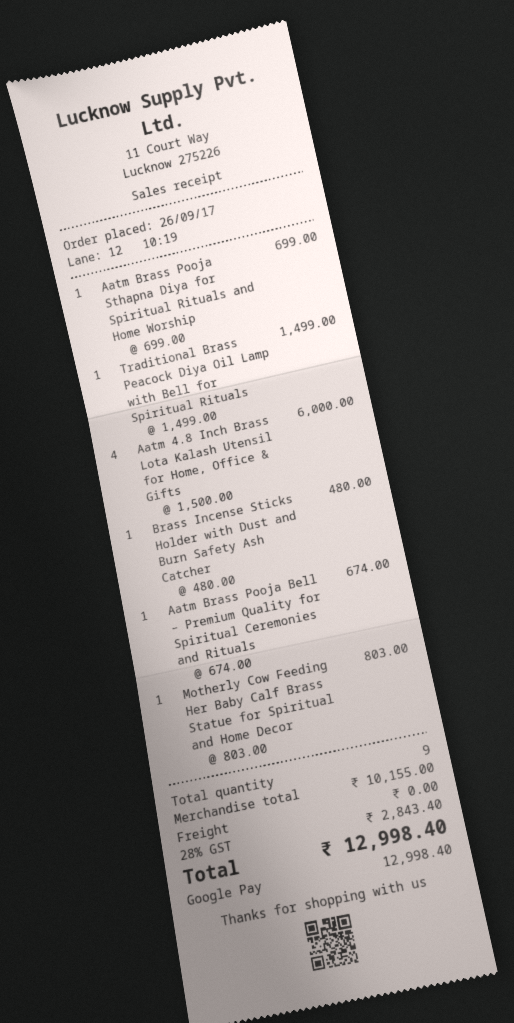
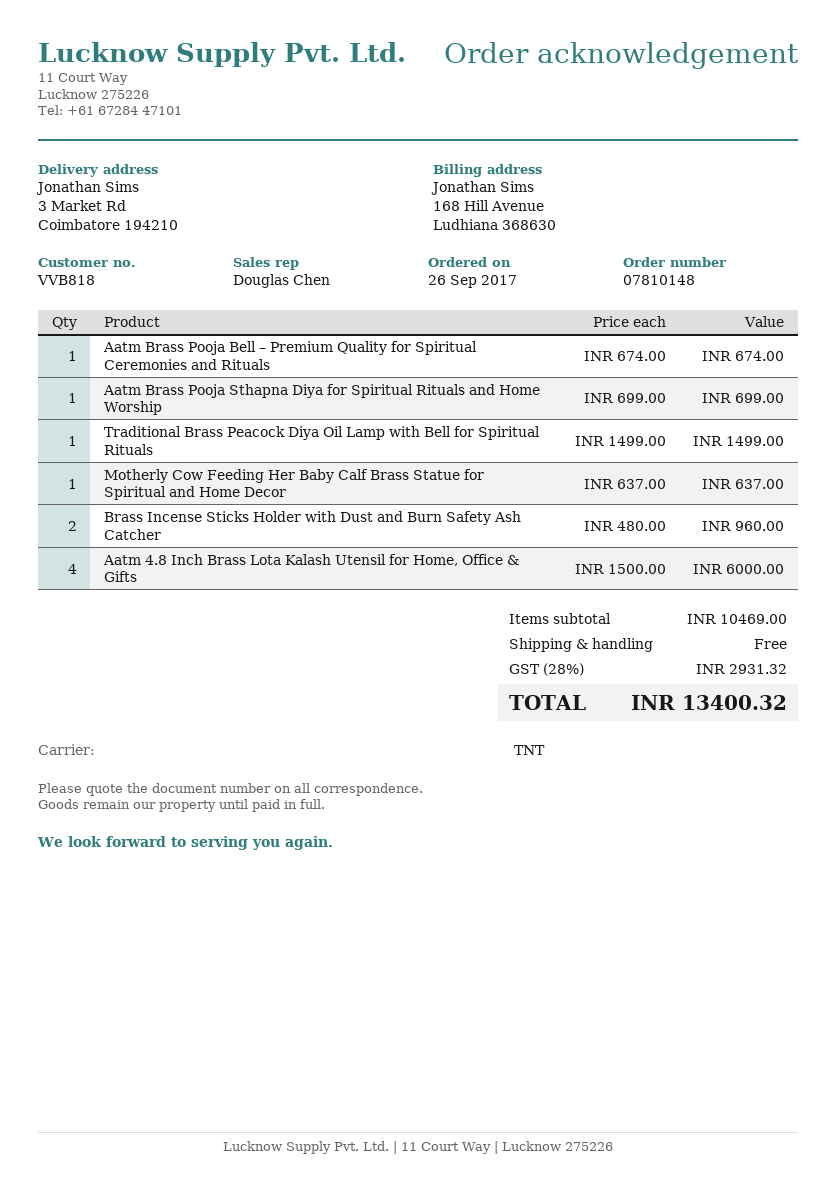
Brass Incense Sticks Holder with Dust and Burn Safety Ash Catcher: 1 x 480.00 = 480.00 -> 2 x 480.00 = 960.00
Motherly Cow Feeding Her Baby Calf Brass Statue for Spiritual and Home Decor: 1 x 803.00 = 803.00 -> 1 x 637.00 = 637.00
subtotal: 10155.00 -> 10469.00
tax: 28% = 2843.40 -> 28% = 2931.32
total: 12998.40 -> 13400.32

